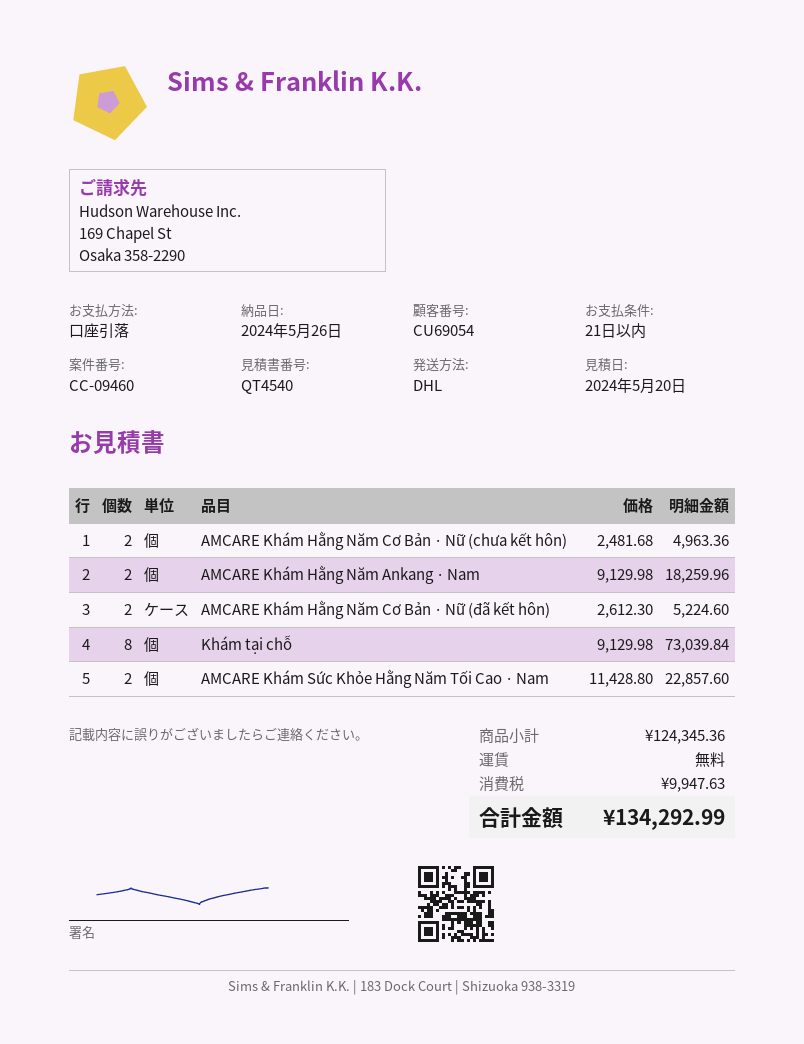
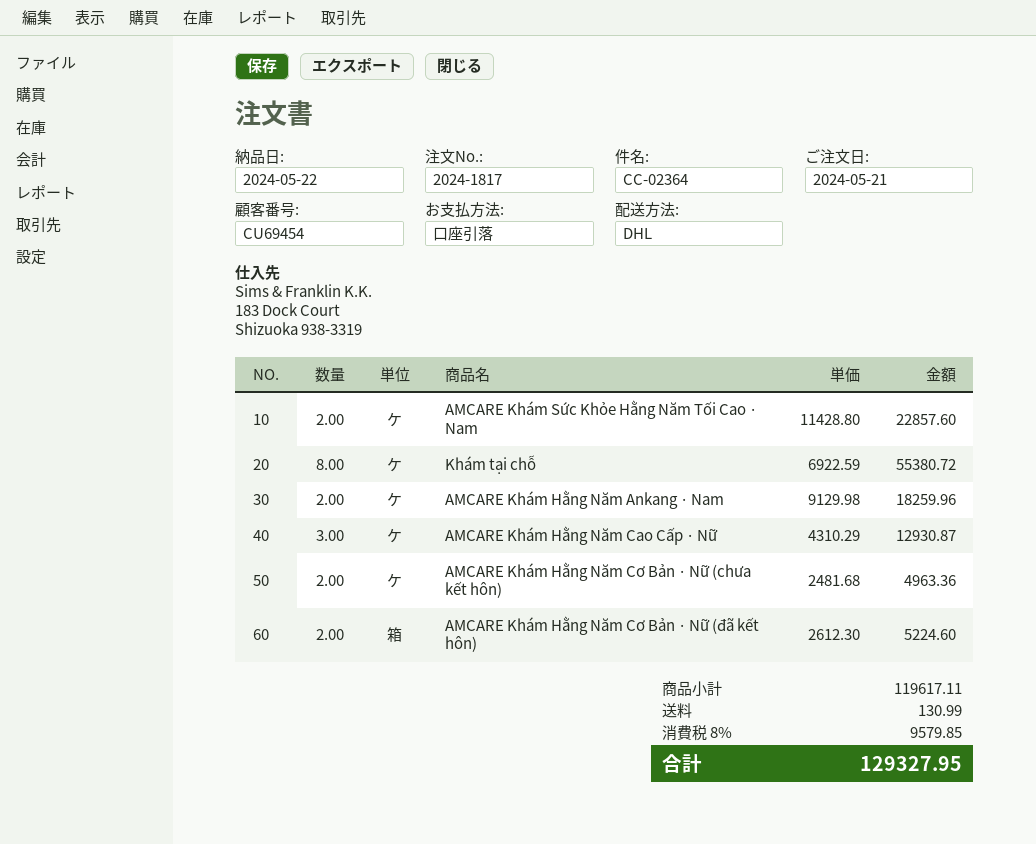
delivery date: 2024-05-26 -> 2024-05-22
customer number: CU69054 -> CU69454
reference: CC-09460 -> CC-02364
Khám tại chỗ: 8 x 9129.98 = 73039.84 -> 8 x 6922.59 = 55380.72
AMCARE Khám Hằng Năm Cao Cấp · Nữ: none -> 3 x 4310.29 = 12930.87
subtotal: 124345.36 -> 119617.11
shipping: 0.00 -> 130.99
tax: 9947.63 -> 9579.85
total: 134292.99 -> 129327.95

